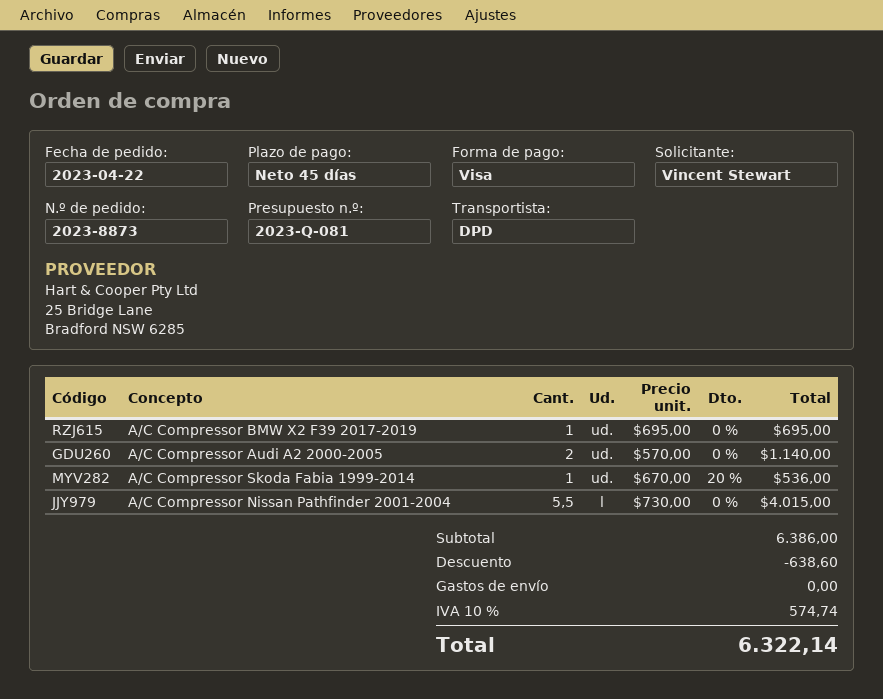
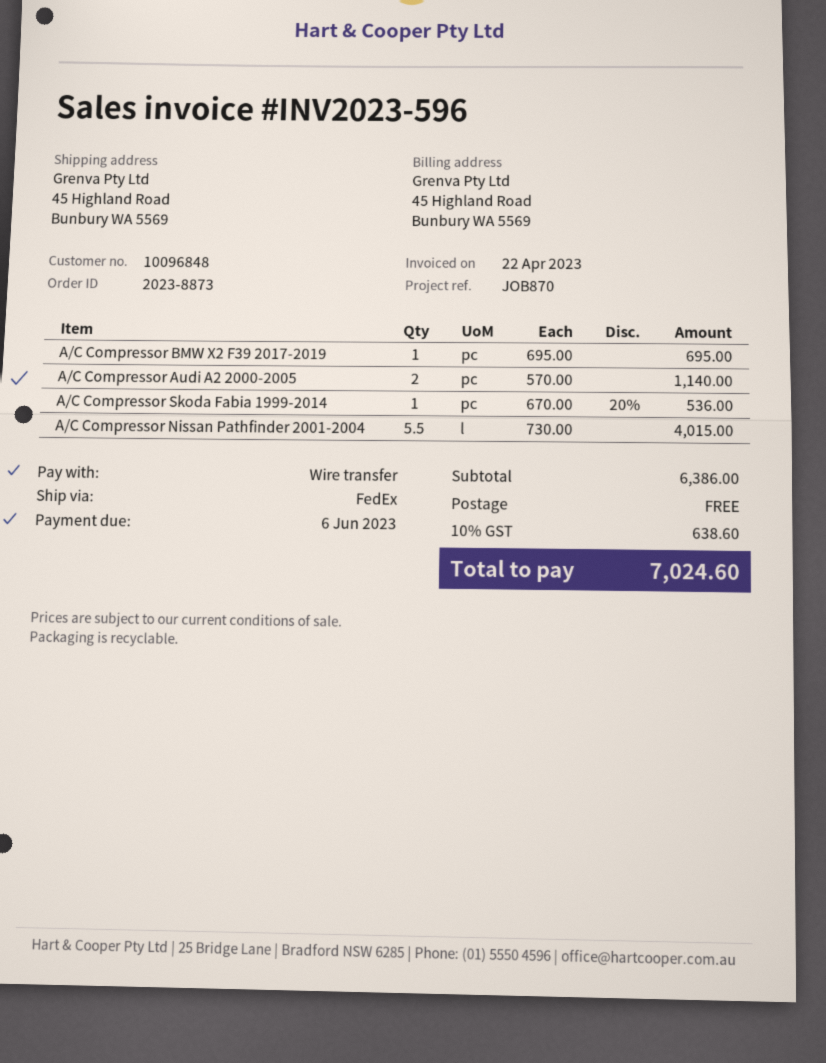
payment method: Visa -> bank transfer
shipping method: DPD -> FedEx
discount: 638.60 -> none
tax: 10% = 574.74 -> 10% = 638.60
total: 6322.14 -> 7024.60

